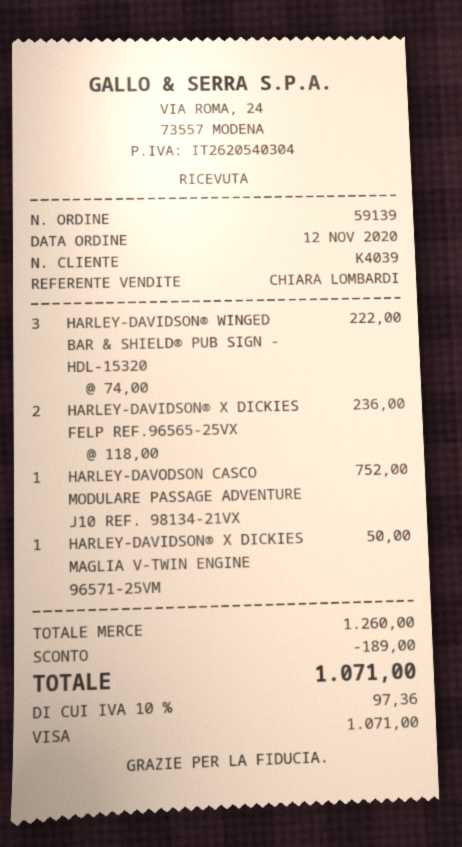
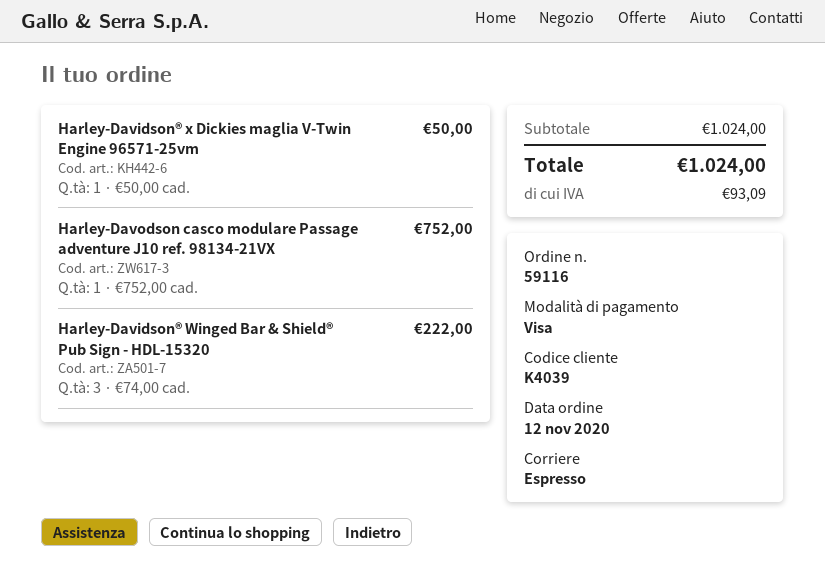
order number: 59139 -> 59116
HARLEY-DAVIDSON® X DICKIES FELP REF.96565-25VX: 2 x 118.00 = 236.00 -> none
subtotal: 1260.00 -> 1024.00
discount: 189.00 -> none
tax: 97.36 -> 93.09
total: 1071.00 -> 1024.00

